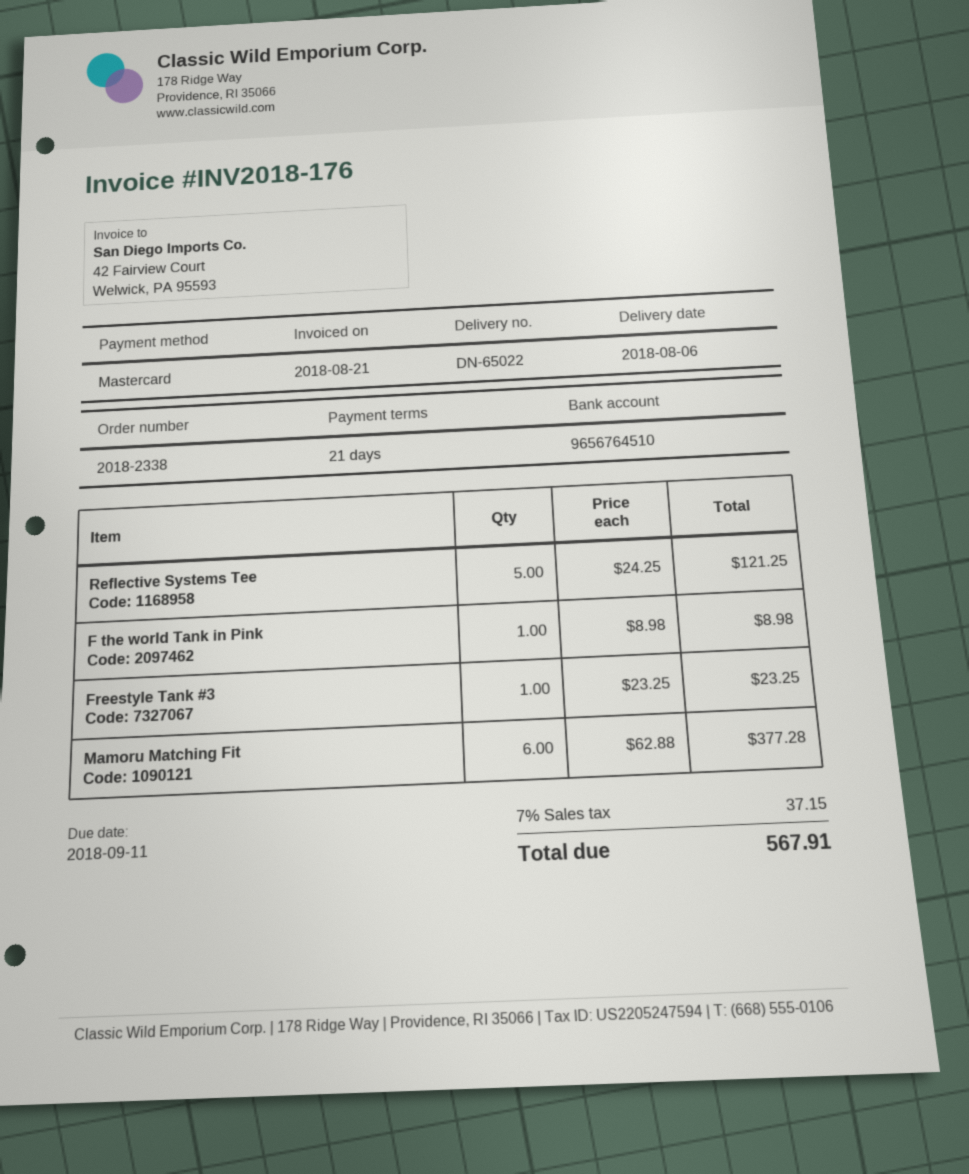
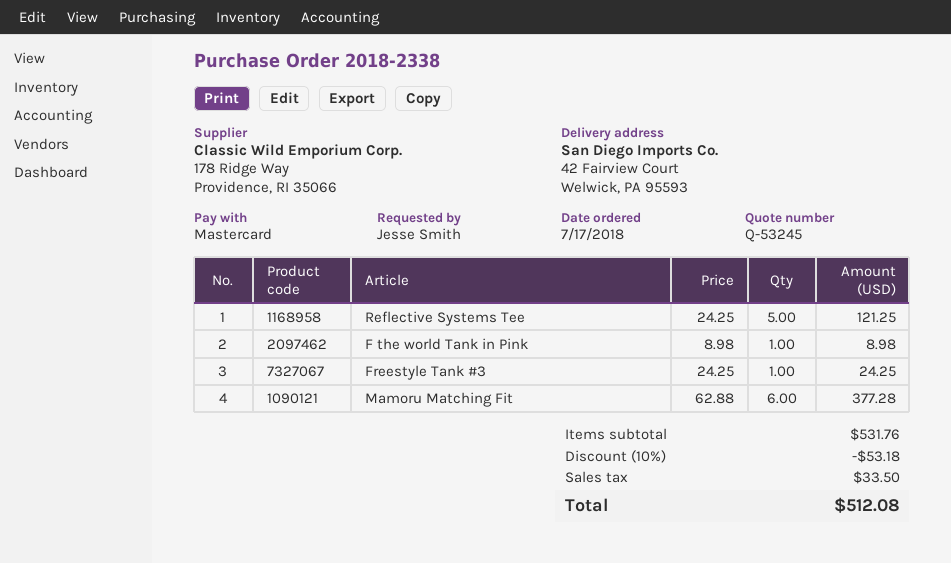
Freestyle Tank #3: 1 x 23.25 = 23.25 -> 1 x 24.25 = 24.25
discount: none -> 10% = 53.18
tax: 37.15 -> 33.50
total: 567.91 -> 512.08

